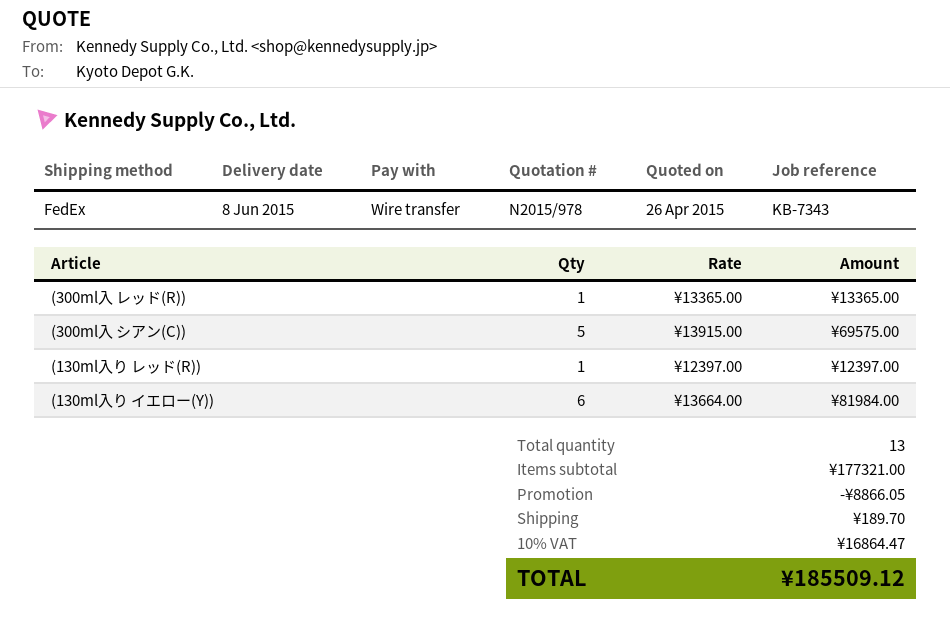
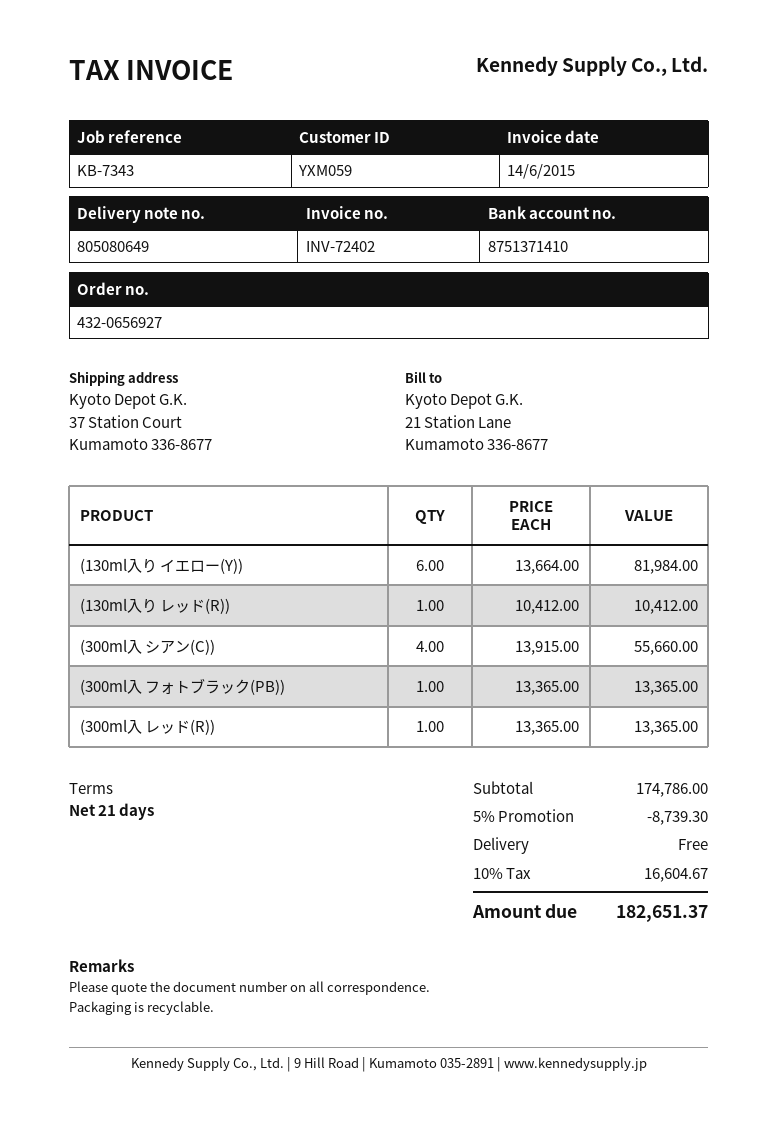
(300ml入 シアン(C)): 5 x 13915.00 = 69575.00 -> 4 x 13915.00 = 55660.00
(130ml入り レッド(R)): 1 x 12397.00 = 12397.00 -> 1 x 10412.00 = 10412.00
(300ml入 フォトブラック(PB)): none -> 1 x 13365.00 = 13365.00
subtotal: 177321.00 -> 174786.00
discount: 8866.05 -> 8739.30
shipping: 189.70 -> 0.00
tax: 10% = 16864.47 -> 10% = 16604.67
total: 185509.12 -> 182651.37

